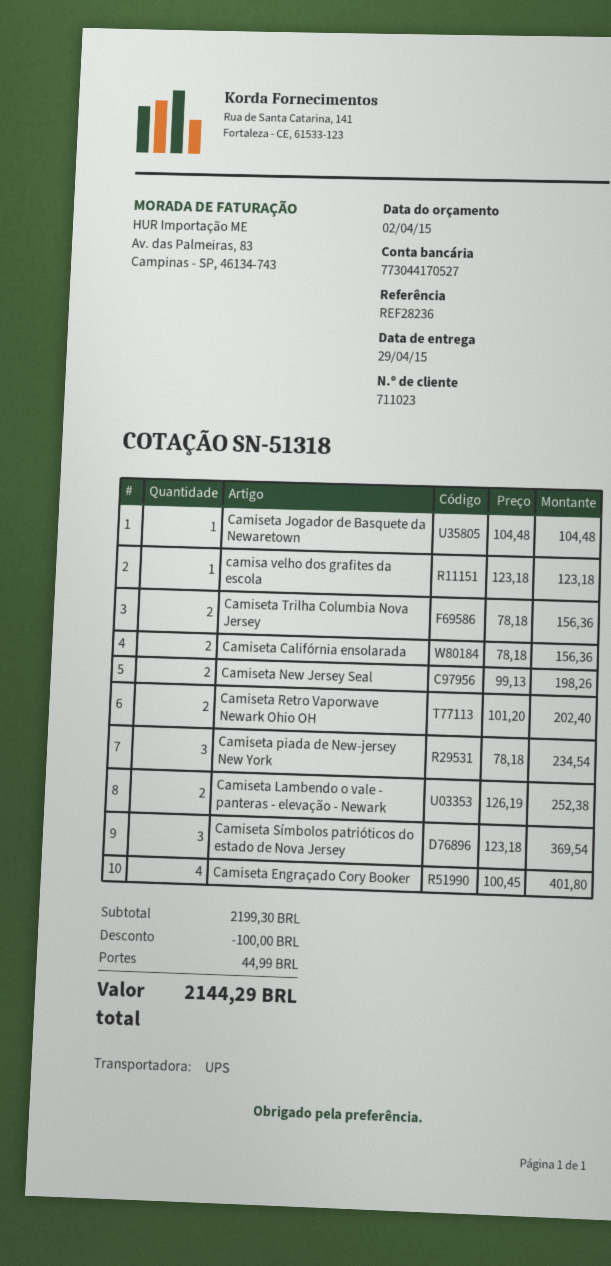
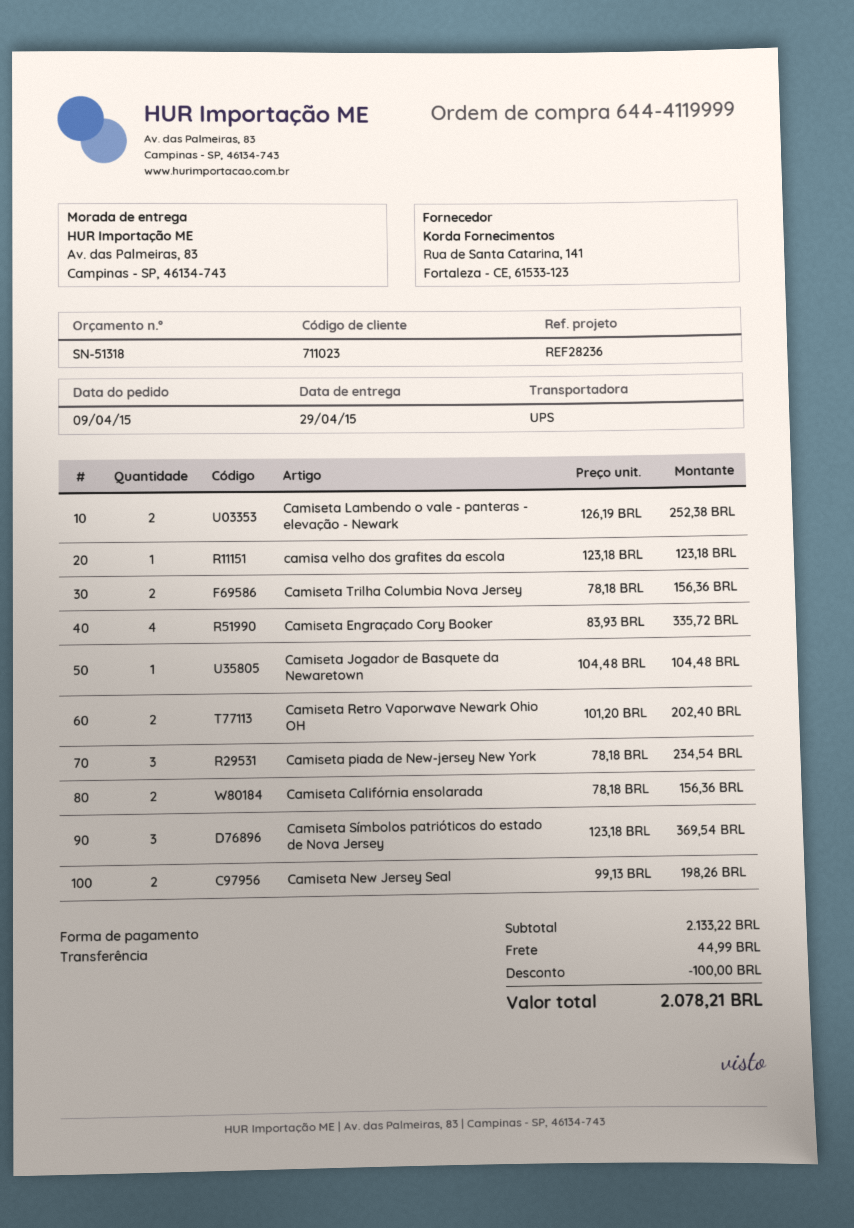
Camiseta Engraçado Cory Booker: 4 x 100.45 = 401.80 -> 4 x 83.93 = 335.72
subtotal: 2199.30 -> 2133.22
total: 2144.29 -> 2078.21

